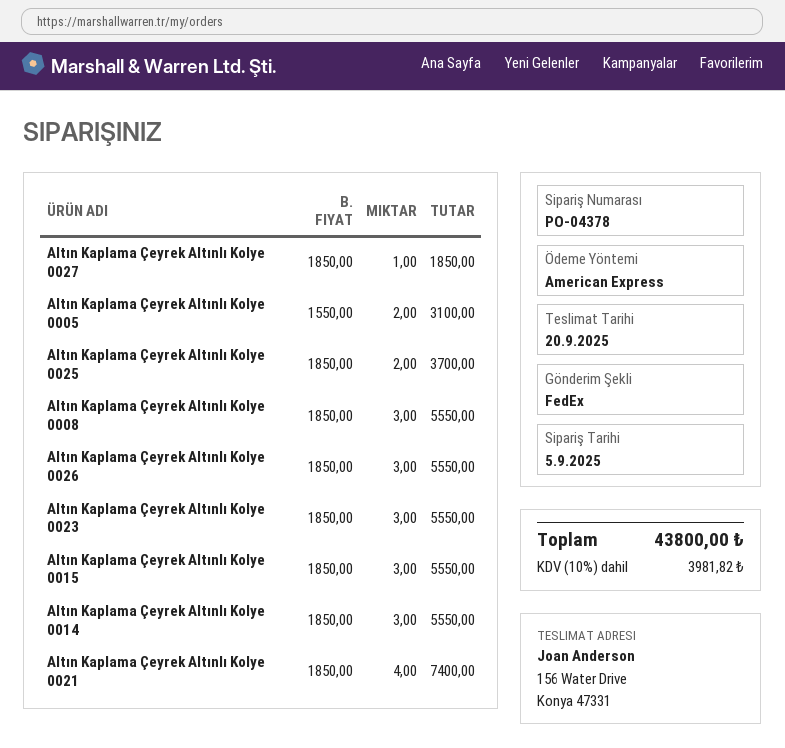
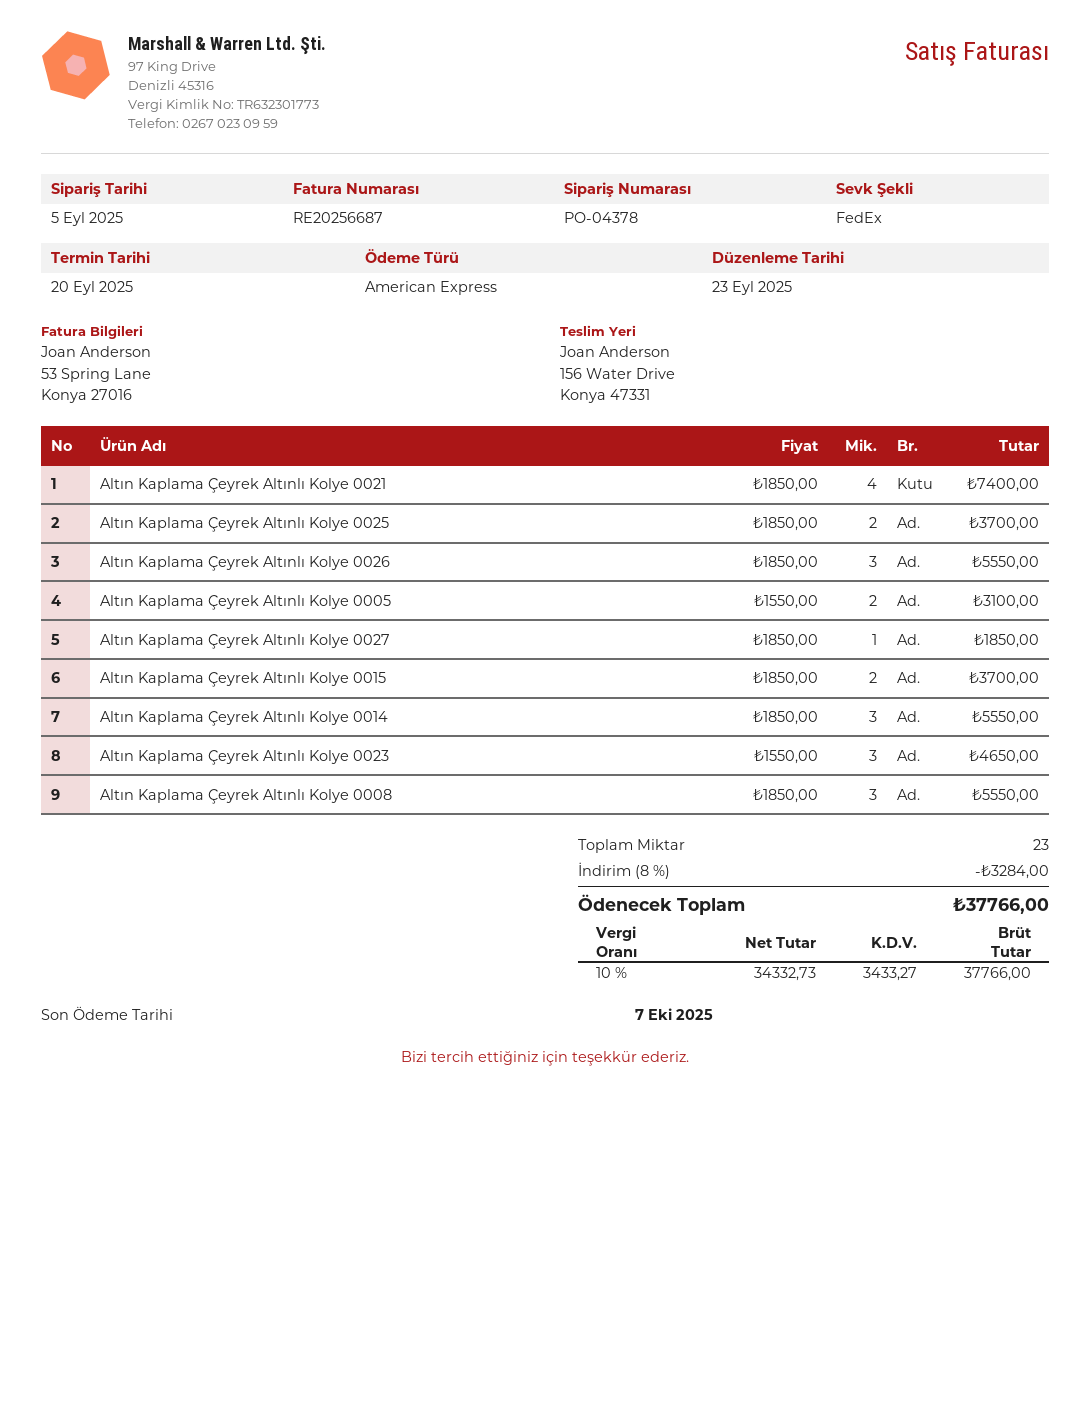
Altın Kaplama Çeyrek Altınlı Kolye 0023: 3 x 1850.00 = 5550.00 -> 3 x 1550.00 = 4650.00
Altın Kaplama Çeyrek Altınlı Kolye 0015: 3 x 1850.00 = 5550.00 -> 2 x 1850.00 = 3700.00
discount: none -> 8% = 3284.00
tax: 10% = 3981.82 -> 10% = 3433.27
total: 43800.00 -> 37766.00

